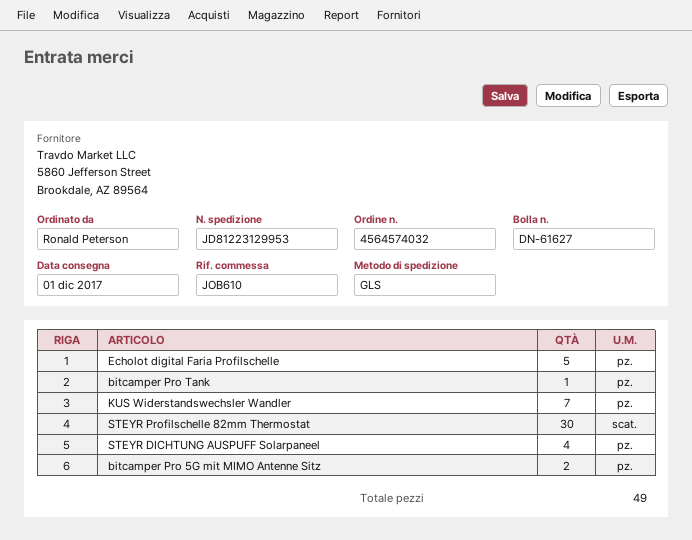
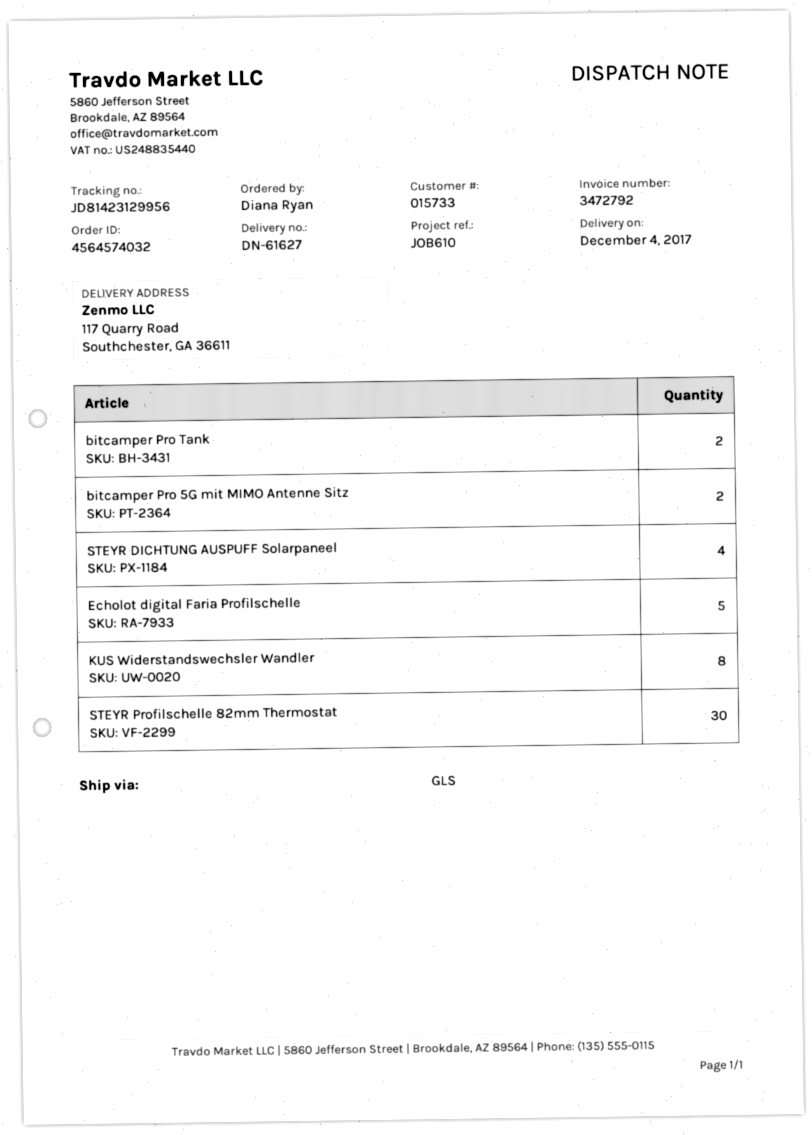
delivery date: 2017-12-01 -> 2017-12-04
ordered by: Ronald Peterson -> Diana Ryan
tracking number: JD81223129953 -> JD81423129956
bitcamper Pro Tank: 1 -> 2
KUS Widerstandswechsler Wandler: 7 -> 8

